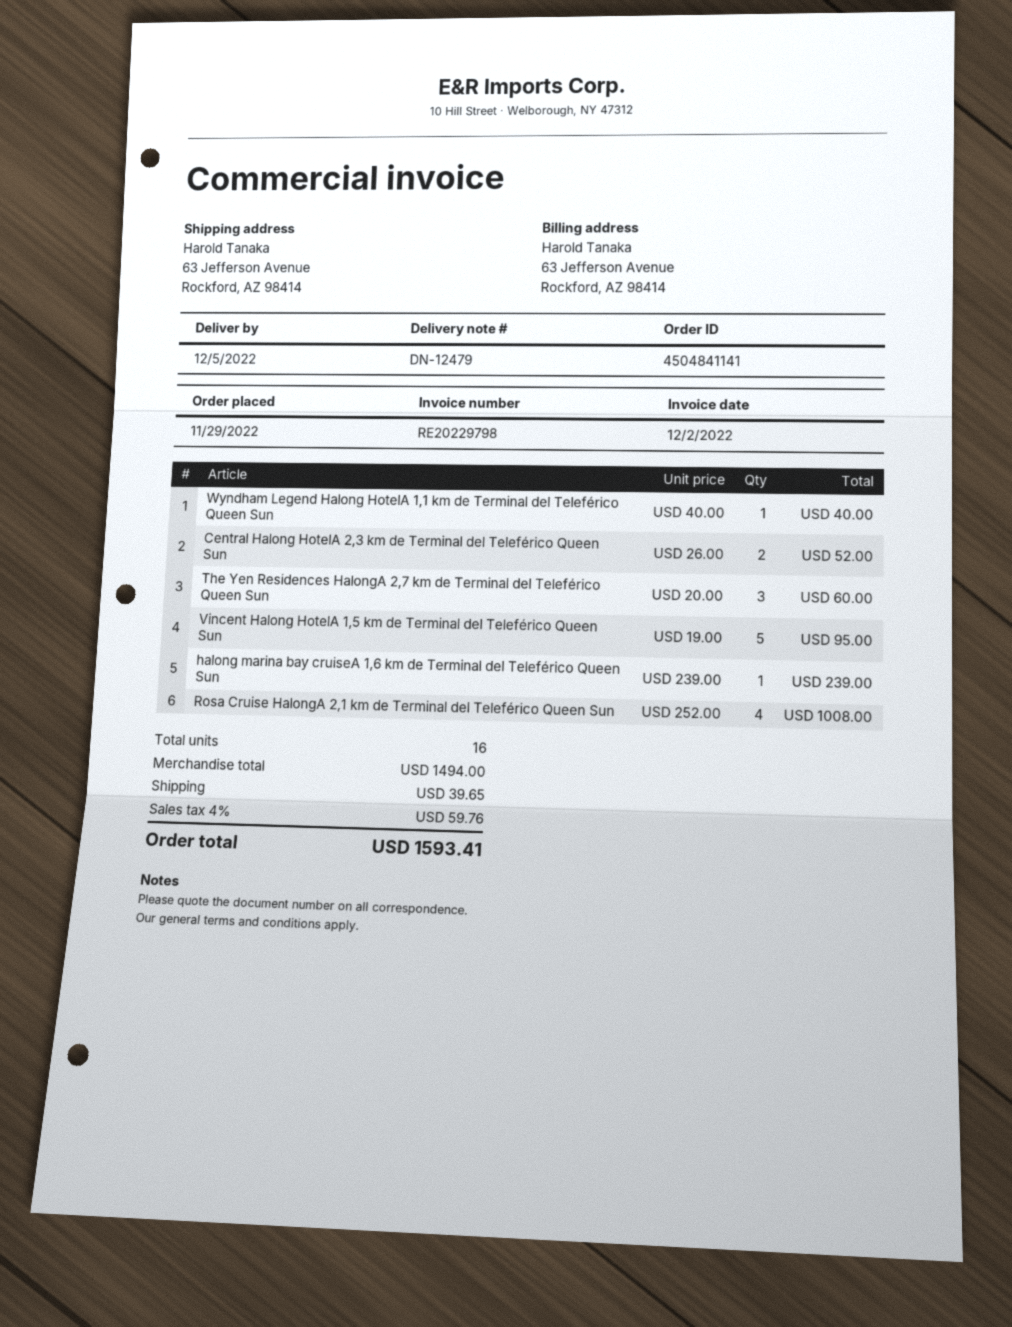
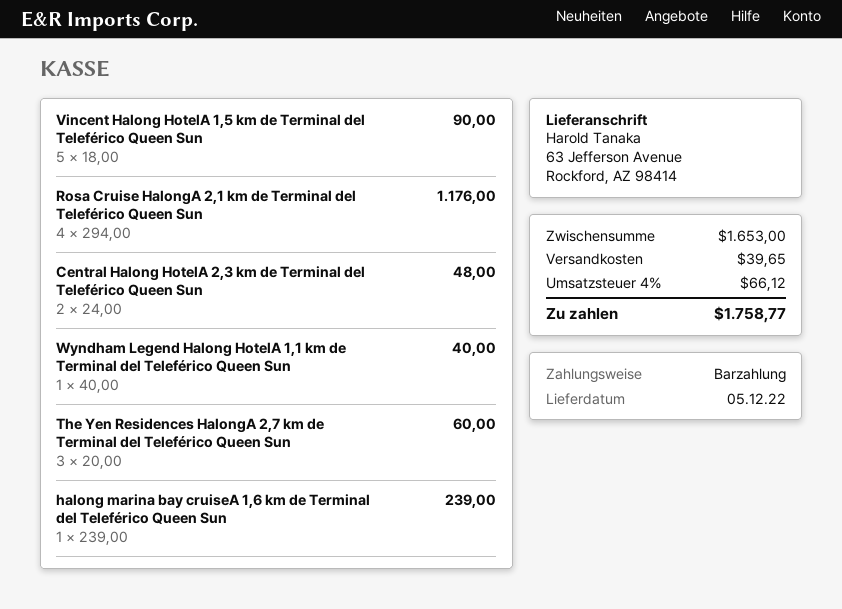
Central Halong HotelA 2,3 km de Terminal del Teleférico Queen Sun: 2 x 26.00 = 52.00 -> 2 x 24.00 = 48.00
Vincent Halong HotelA 1,5 km de Terminal del Teleférico Queen Sun: 5 x 19.00 = 95.00 -> 5 x 18.00 = 90.00
Rosa Cruise HalongA 2,1 km de Terminal del Teleférico Queen Sun: 4 x 252.00 = 1008.00 -> 4 x 294.00 = 1176.00
subtotal: 1494.00 -> 1653.00
tax: 4% = 59.76 -> 4% = 66.12
total: 1593.41 -> 1758.77

